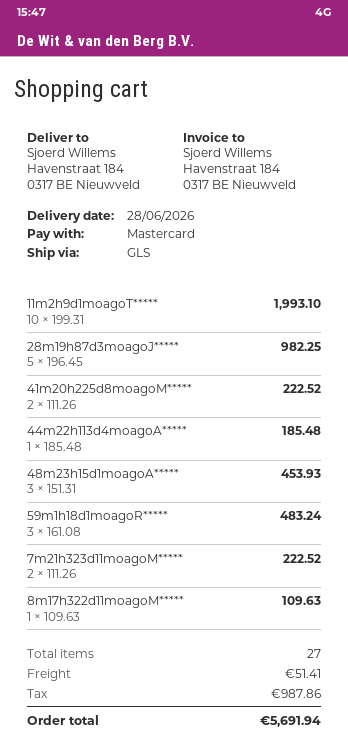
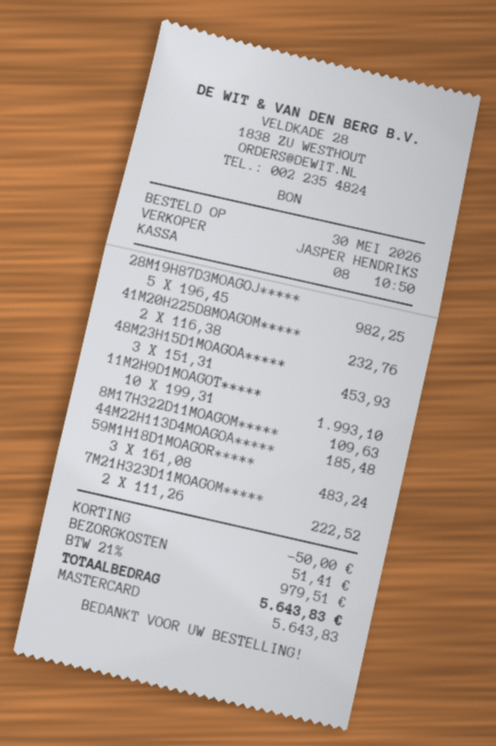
41m20h225d8moagoM*****: 2 x 111.26 = 222.52 -> 2 x 116.38 = 232.76
discount: none -> 50.00
tax: 987.86 -> 979.51
total: 5691.94 -> 5643.83

